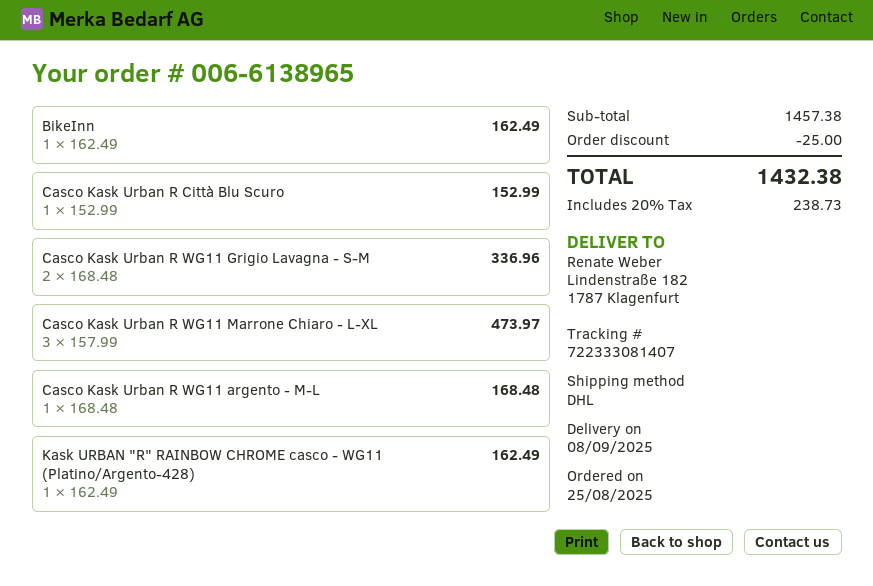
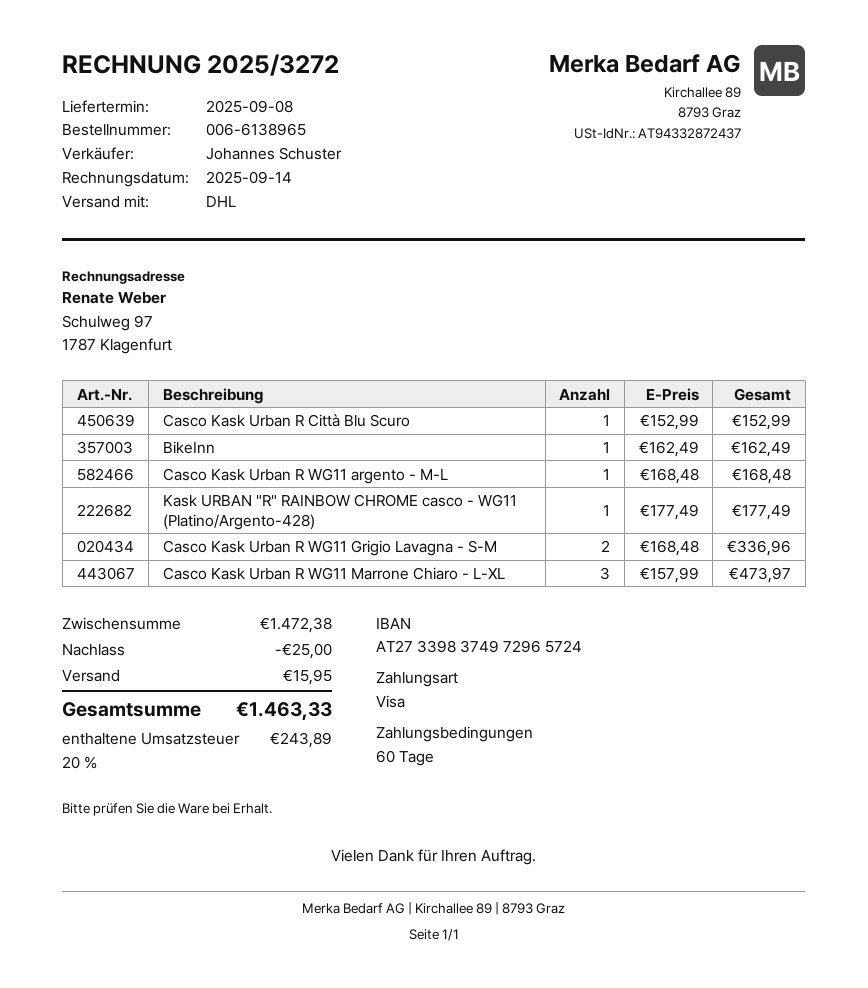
Kask URBAN "R" RAINBOW CHROME casco - WG11 (Platino/Argento-428): 1 x 162.49 = 162.49 -> 1 x 177.49 = 177.49
subtotal: 1457.38 -> 1472.38
shipping: none -> 15.95
tax: 20% = 238.73 -> 20% = 243.89
total: 1432.38 -> 1463.33

